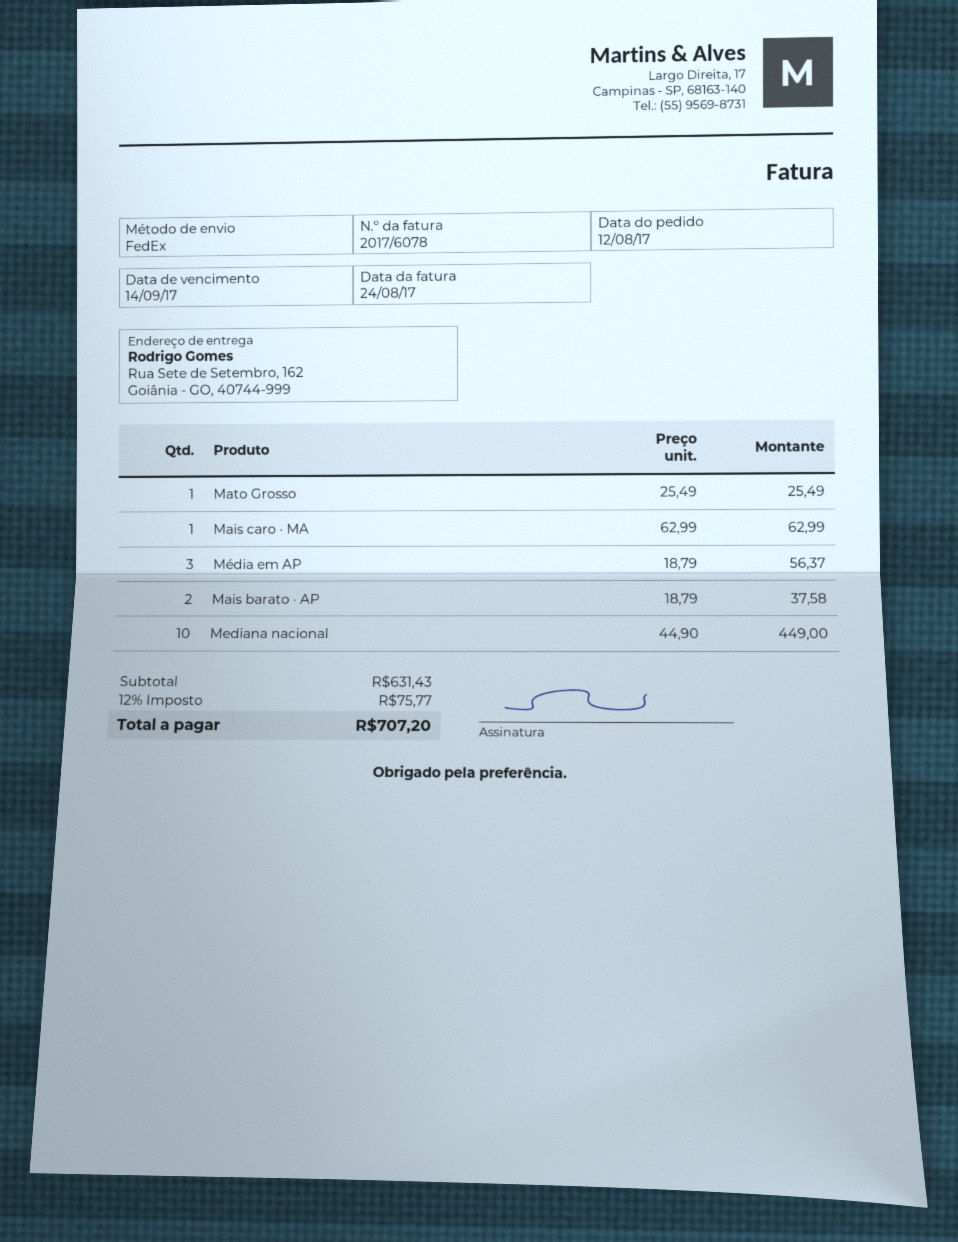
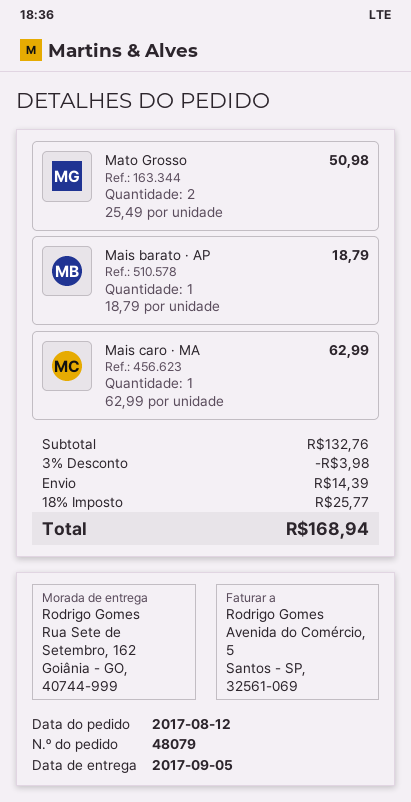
Mato Grosso: 1 x 25.49 = 25.49 -> 2 x 25.49 = 50.98
Média em AP: 3 x 18.79 = 56.37 -> none
Mais barato · AP: 2 x 18.79 = 37.58 -> 1 x 18.79 = 18.79
Mediana nacional: 10 x 44.90 = 449.00 -> none
subtotal: 631.43 -> 132.76
discount: none -> 3% = 3.98
shipping: none -> 14.39
tax: 12% = 75.77 -> 18% = 25.77
total: 707.20 -> 168.94

